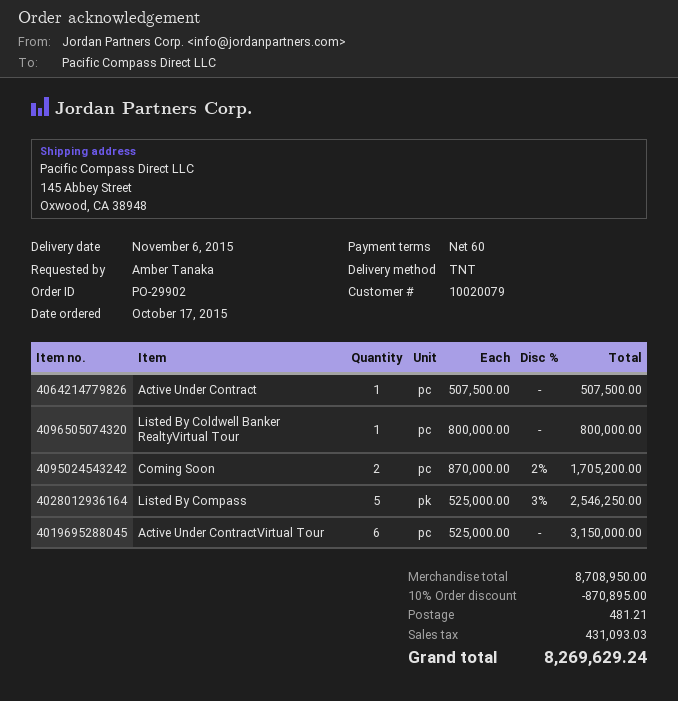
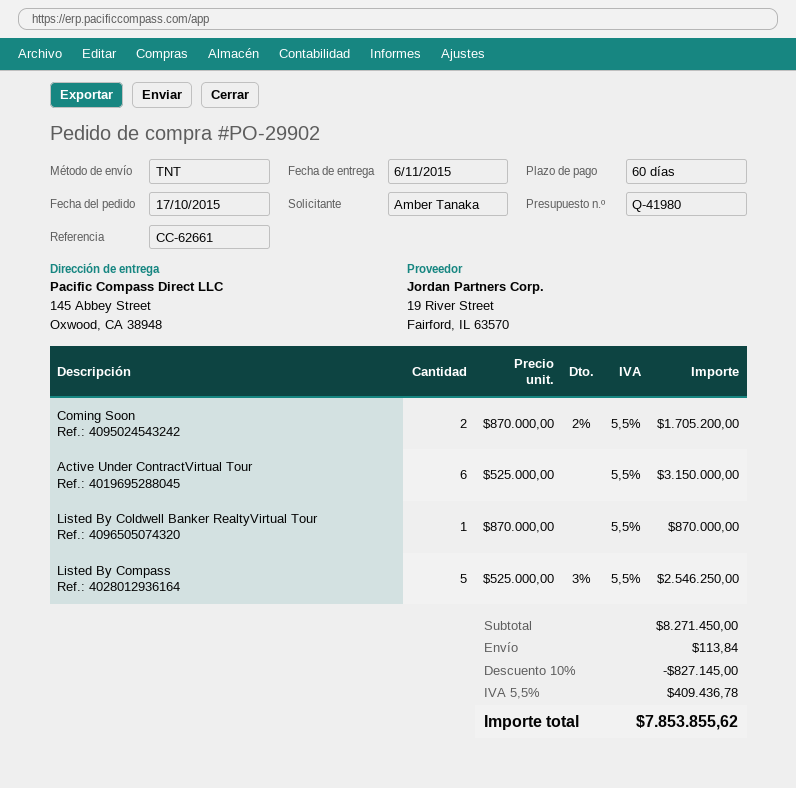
Active Under Contract: 1 x 507500.00 = 507500.00 -> none
Listed By Coldwell Banker RealtyVirtual Tour: 1 x 800000.00 = 800000.00 -> 1 x 870000.00 = 870000.00
subtotal: 8708950.00 -> 8271450.00
discount: 10% = 870895.00 -> 10% = 827145.00
shipping: 481.21 -> 113.84
tax: 431093.03 -> 409436.78
total: 8269629.24 -> 7853855.62

